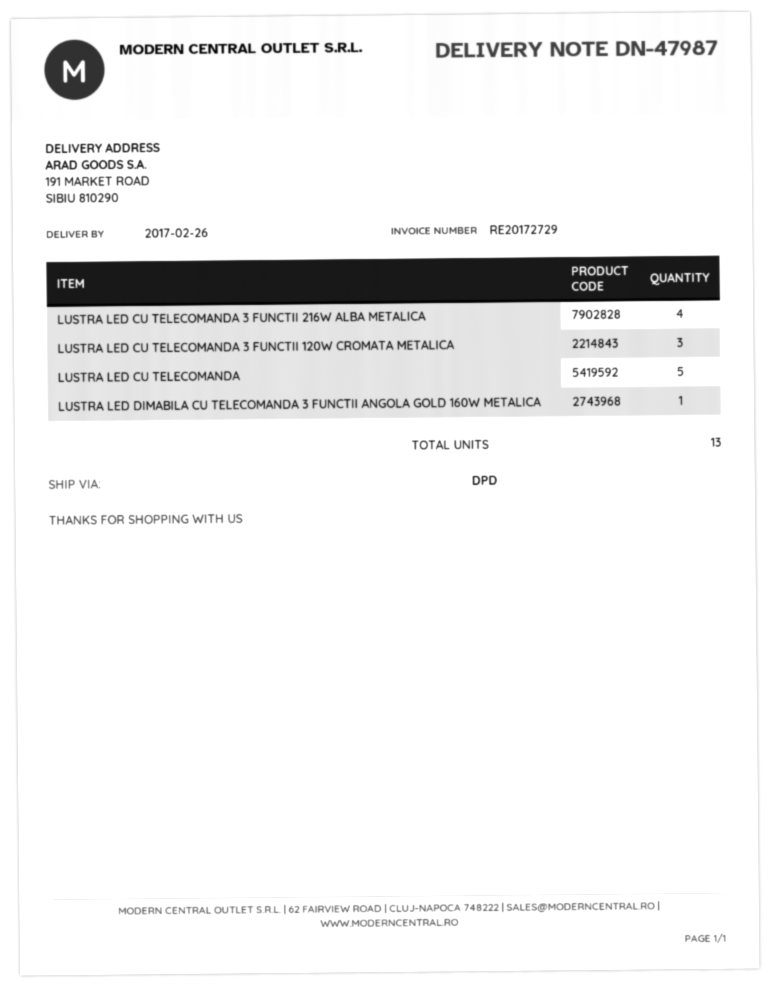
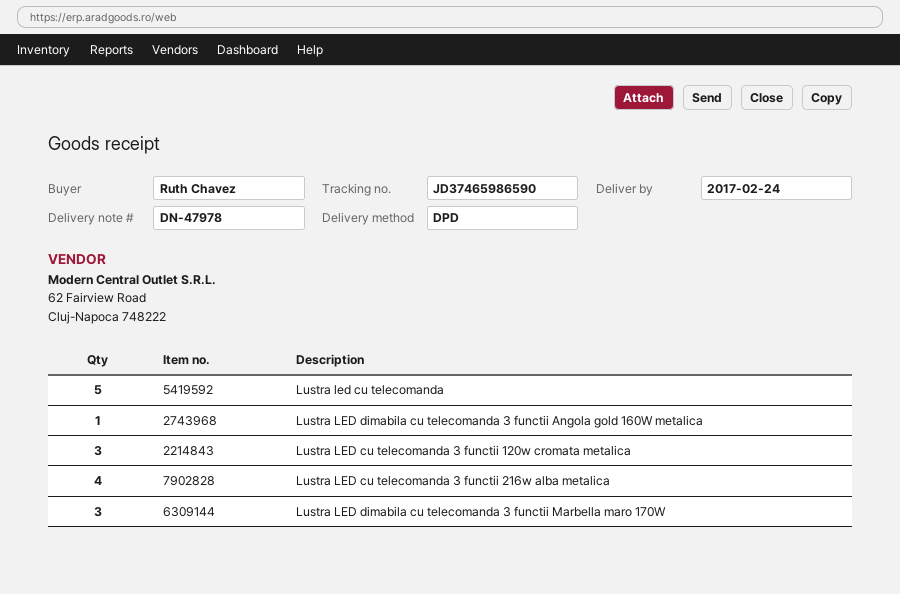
delivery note number: DN-47987 -> DN-47978
delivery date: 2017-02-26 -> 2017-02-24
Lustra LED dimabila cu telecomanda 3 functii Marbella maro 170W: none -> 3

